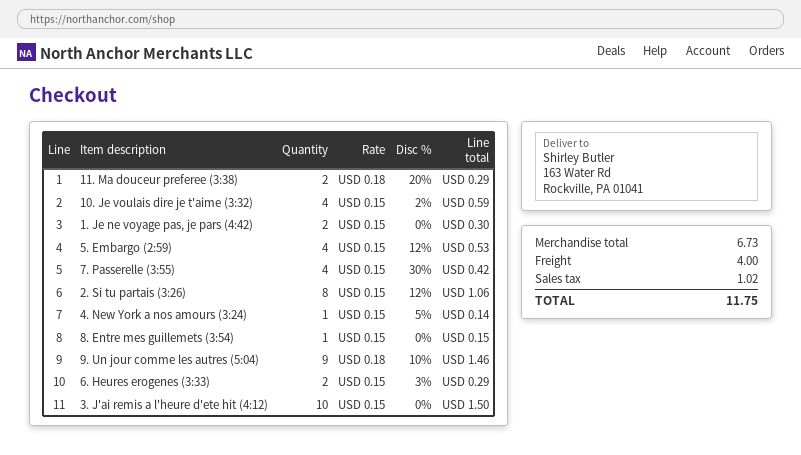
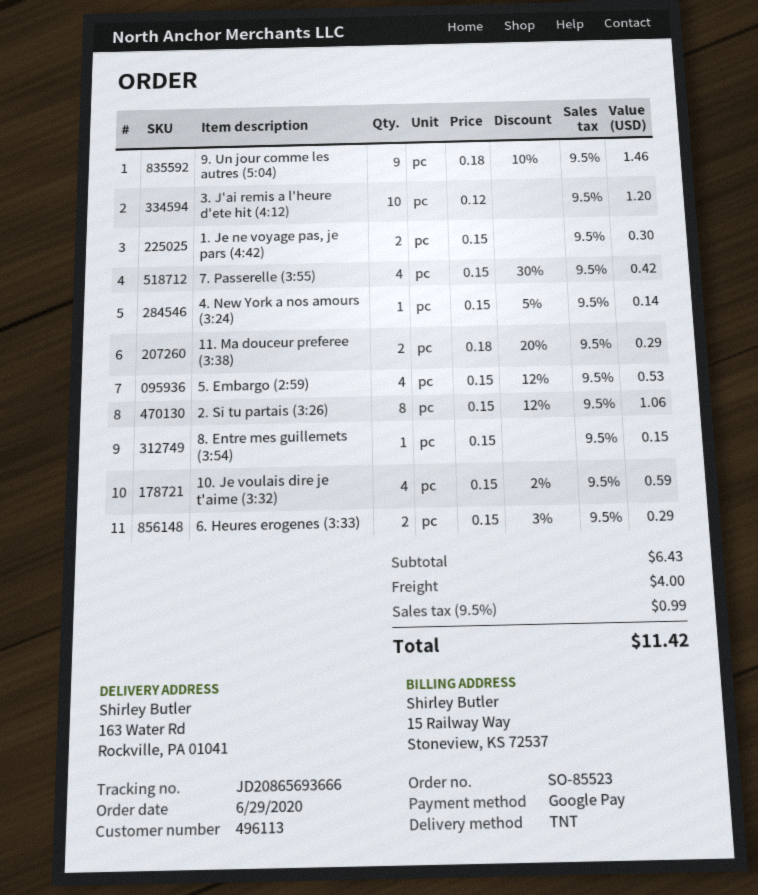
3. J'ai remis a l'heure d'ete hit (4:12): 10 x 0.15 = 1.50 -> 10 x 0.12 = 1.20
subtotal: 6.73 -> 6.43
tax: 1.02 -> 0.99
total: 11.75 -> 11.42

